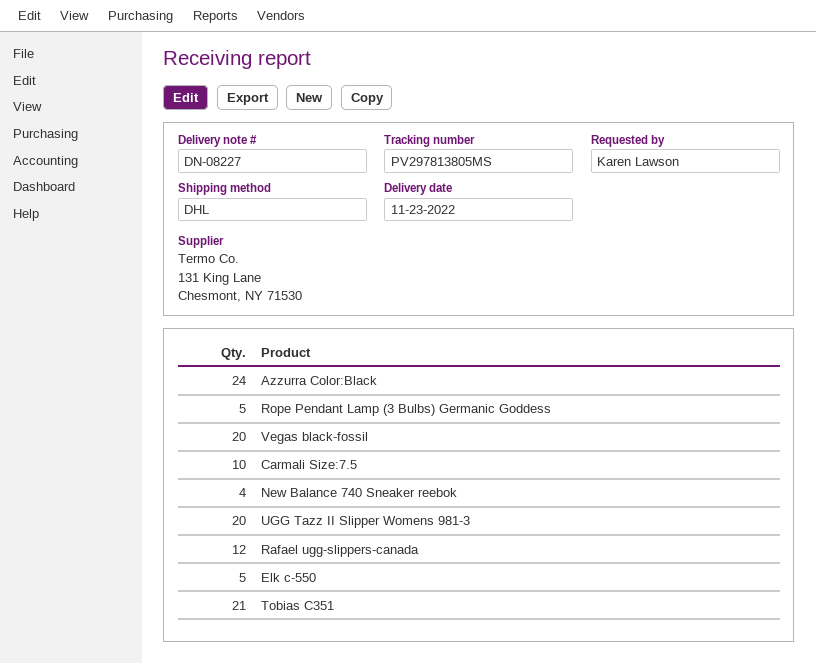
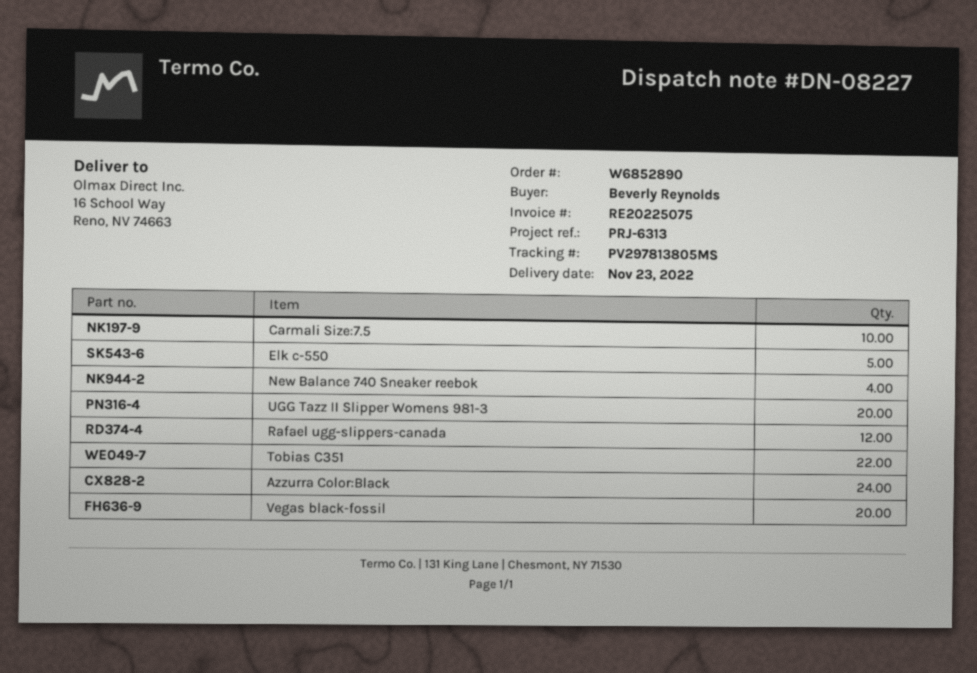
ordered by: Karen Lawson -> Beverly Reynolds
Rope Pendant Lamp (3 Bulbs) Germanic Goddess: 5 -> none
Tobias C351: 21 -> 22

